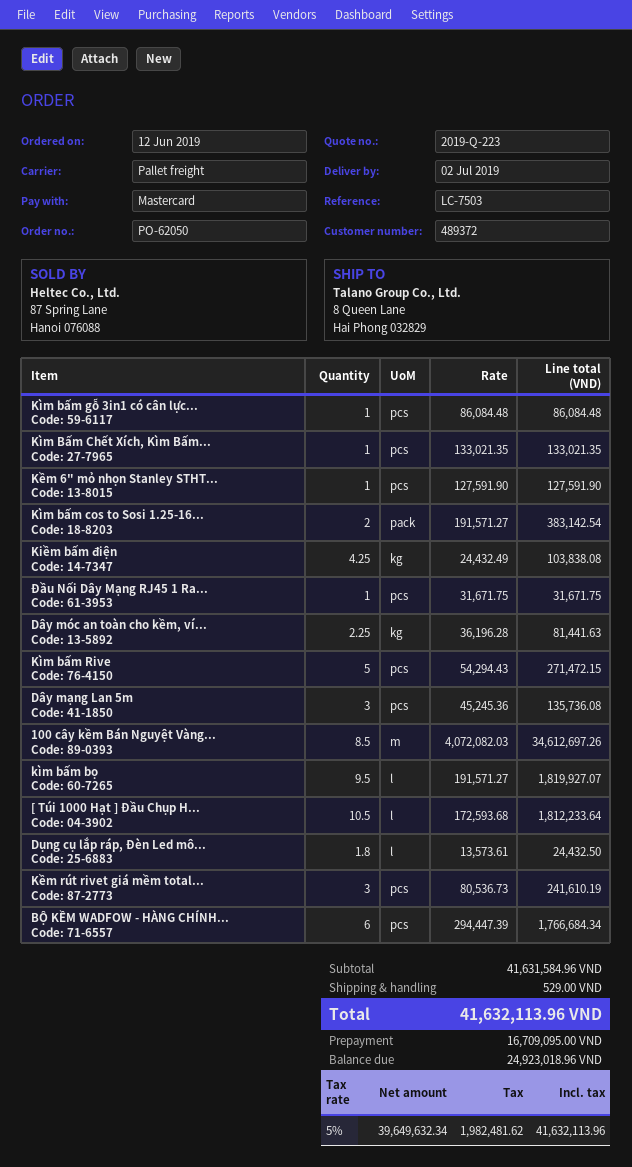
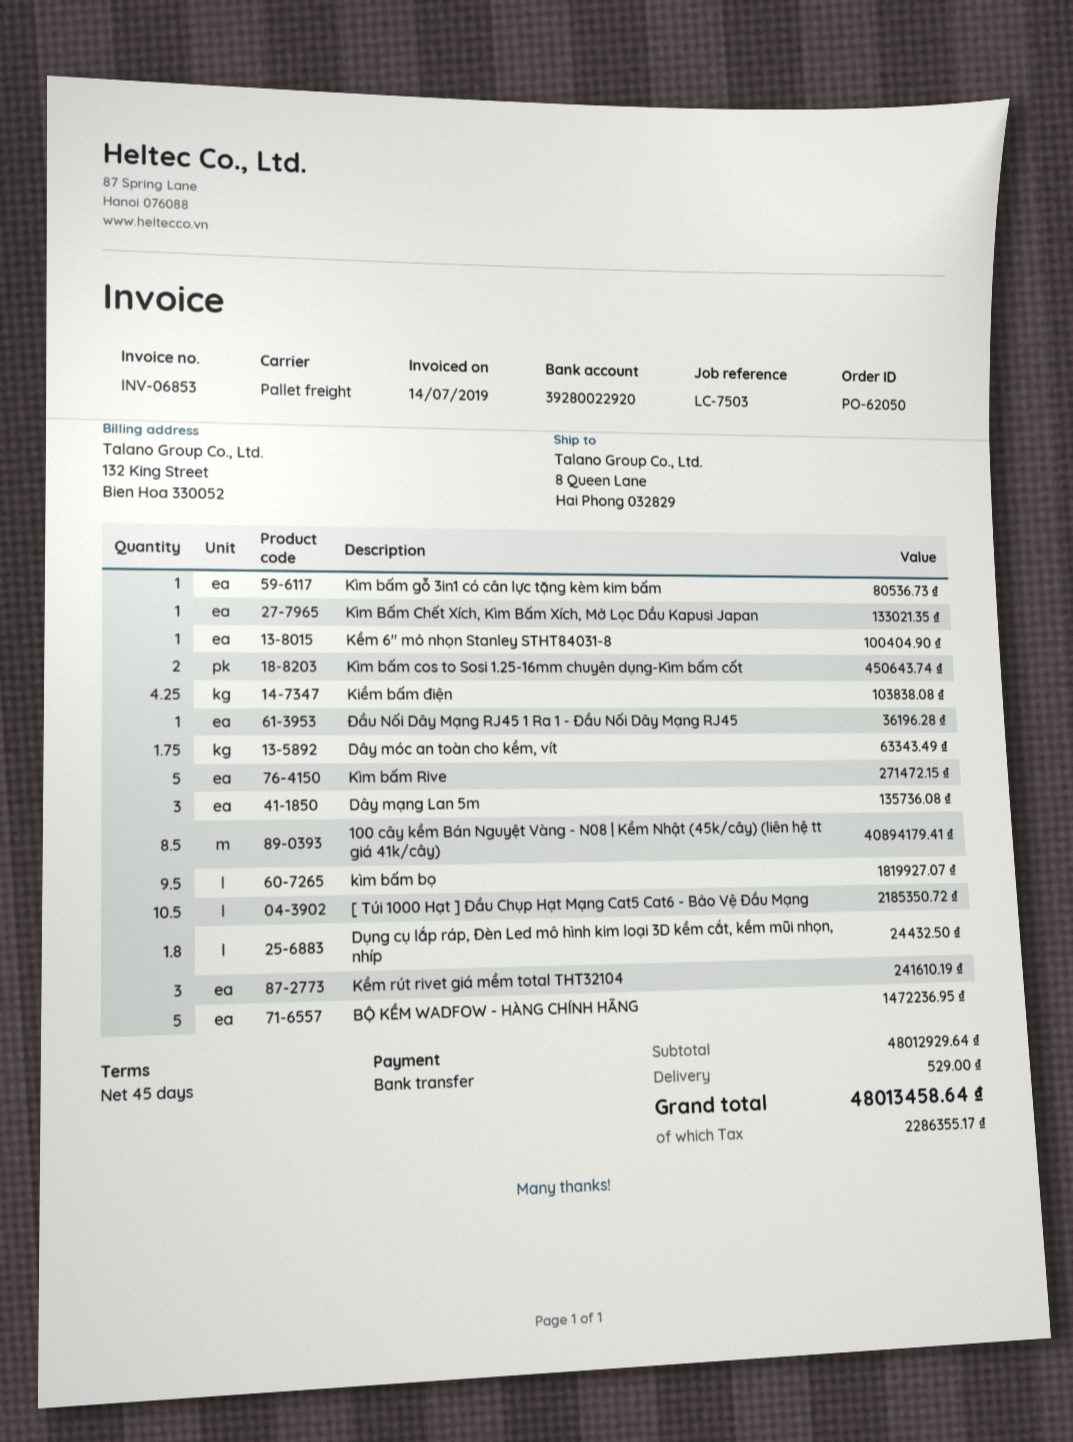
payment method: Mastercard -> bank transfer
Kìm bấm gỗ 3in1 có cân lực...: 1 for 86084.48 -> 1 for 80536.73
Kềm 6" mỏ nhọn Stanley STHT...: 1 for 127591.90 -> 1 for 100404.90
Kìm bấm cos to Sosi 1.25-16...: 2 for 383142.54 -> 2 for 450643.74
Đầu Nối Dây Mạng RJ45 1 Ra...: 1 for 31671.75 -> 1 for 36196.28
Dây móc an toàn cho kềm, ví...: 2.25 for 81441.63 -> 1.75 for 63343.49
100 cây kềm Bán Nguyệt Vàng...: 8.5 for 34612697.26 -> 8.5 for 40894179.41
[ Túi 1000 Hạt ] Đầu Chụp H...: 10.5 for 1812233.64 -> 10.5 for 2185350.72
BỘ KỀM WADFOW - HÀNG CHÍNH...: 6 for 1766684.34 -> 5 for 1472236.95
subtotal: 41631584.96 -> 48012929.64
tax: 1982481.62 -> 2286355.17
total: 41632113.96 -> 48013458.64

